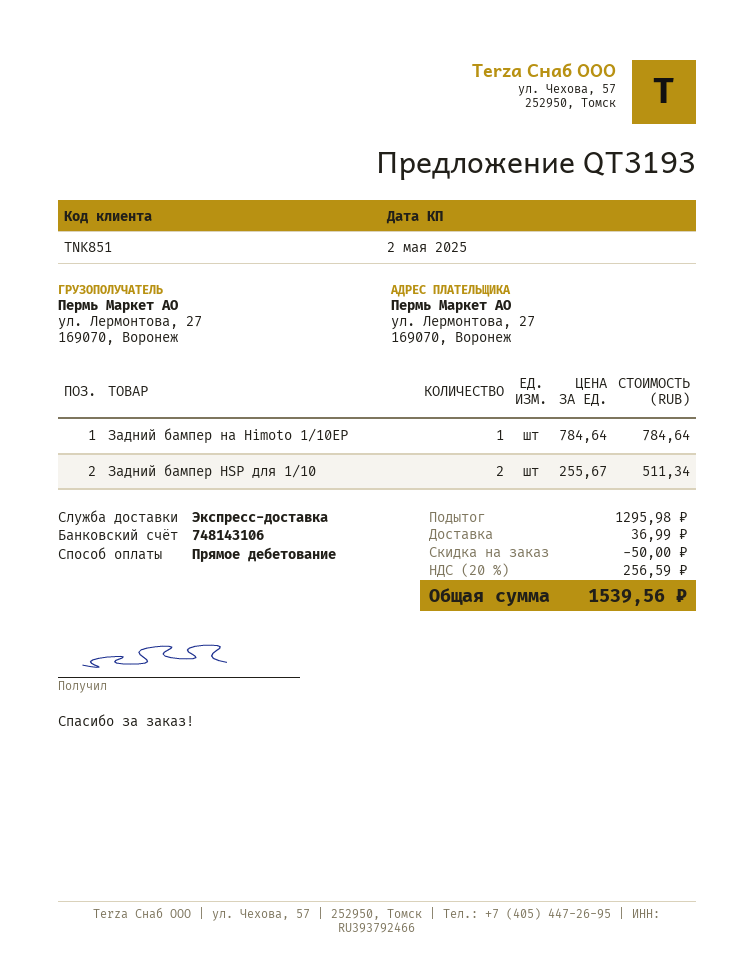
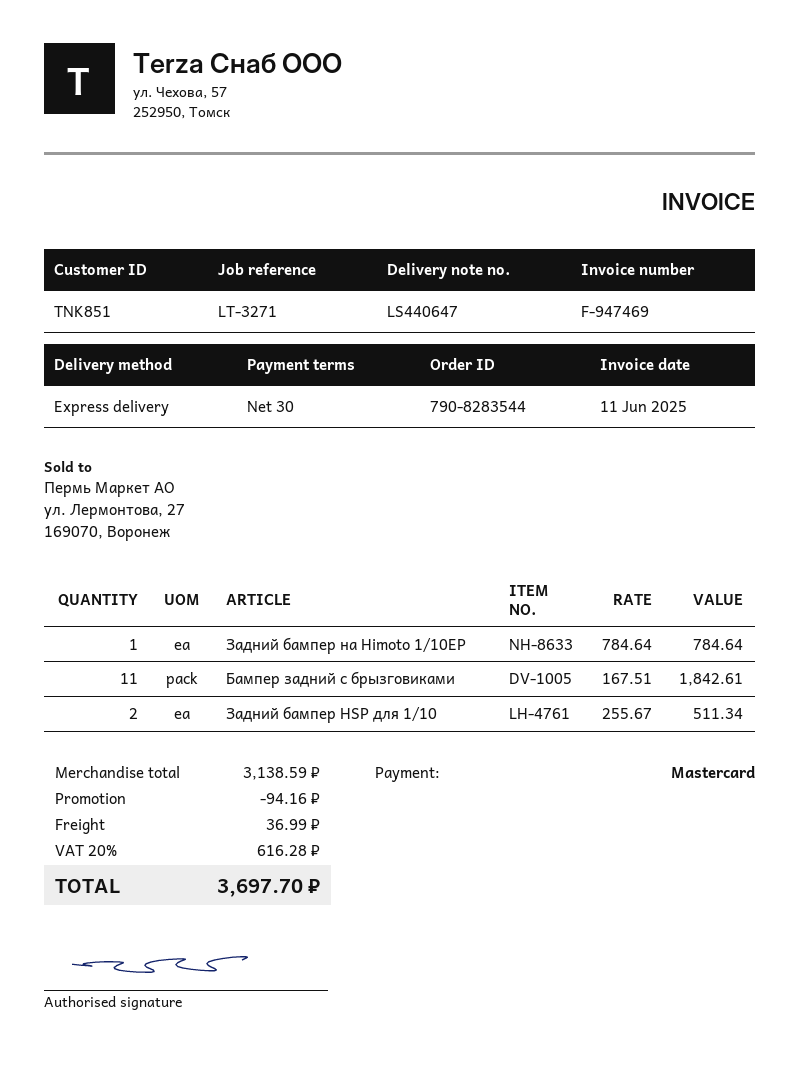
payment method: direct debit -> Mastercard
Бампер задний с брызговиками: none -> 11 x 167.51 = 1842.61
subtotal: 1295.98 -> 3138.59
discount: 50.00 -> 94.16
tax: 20% = 256.59 -> 20% = 616.28
total: 1539.56 -> 3697.70

